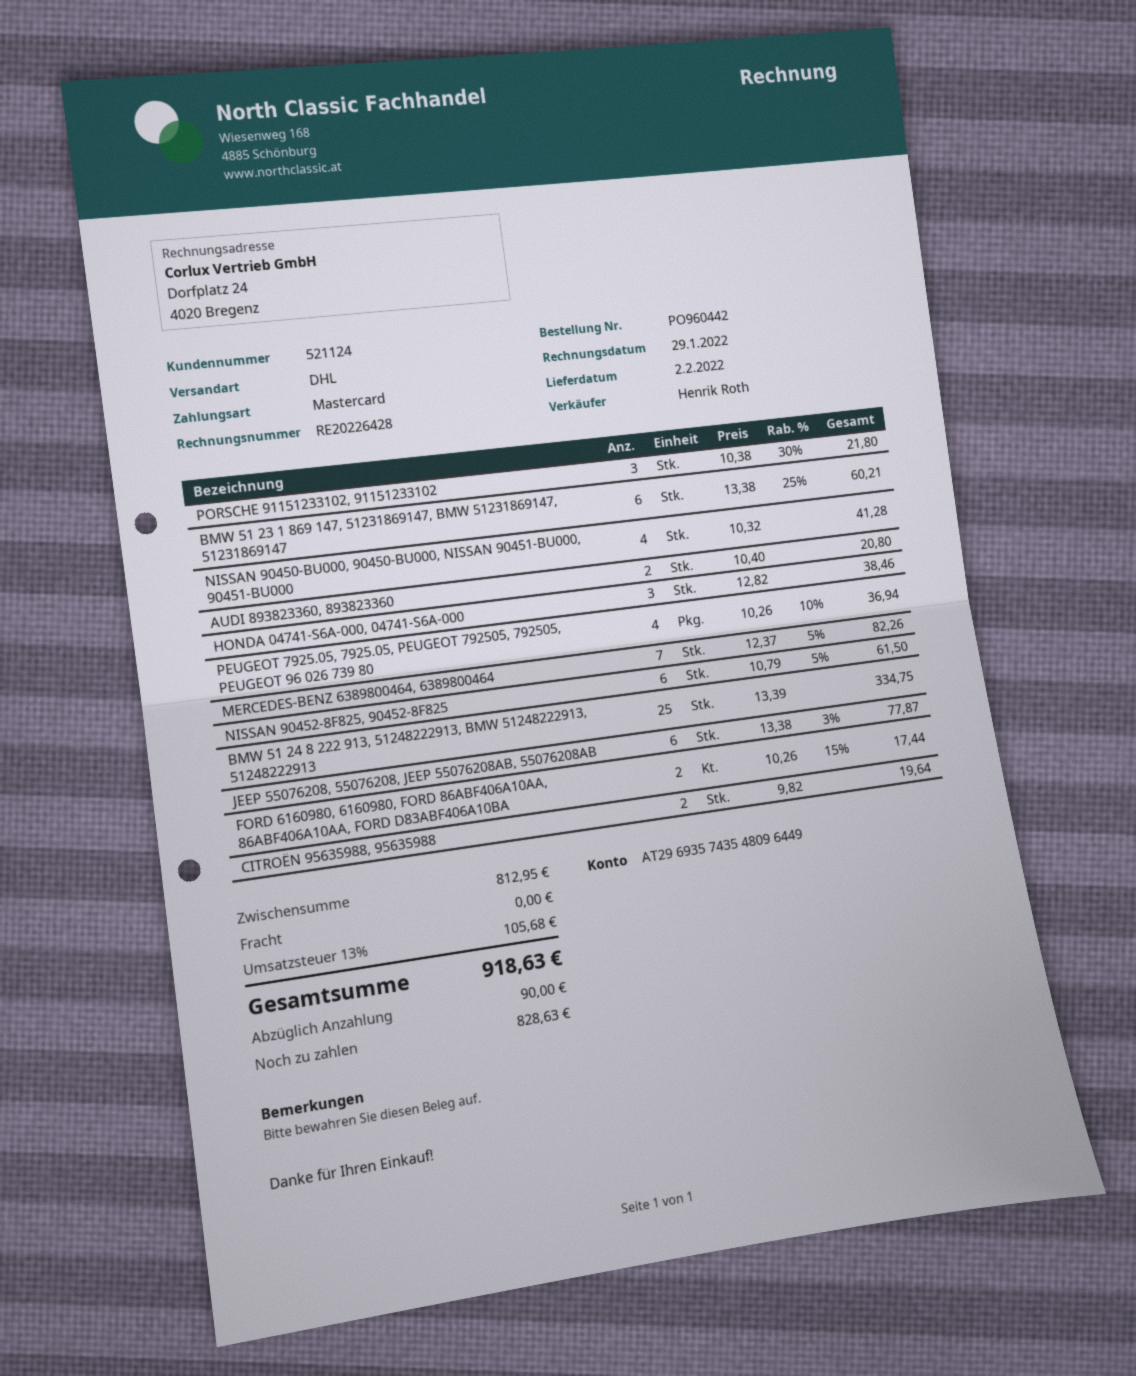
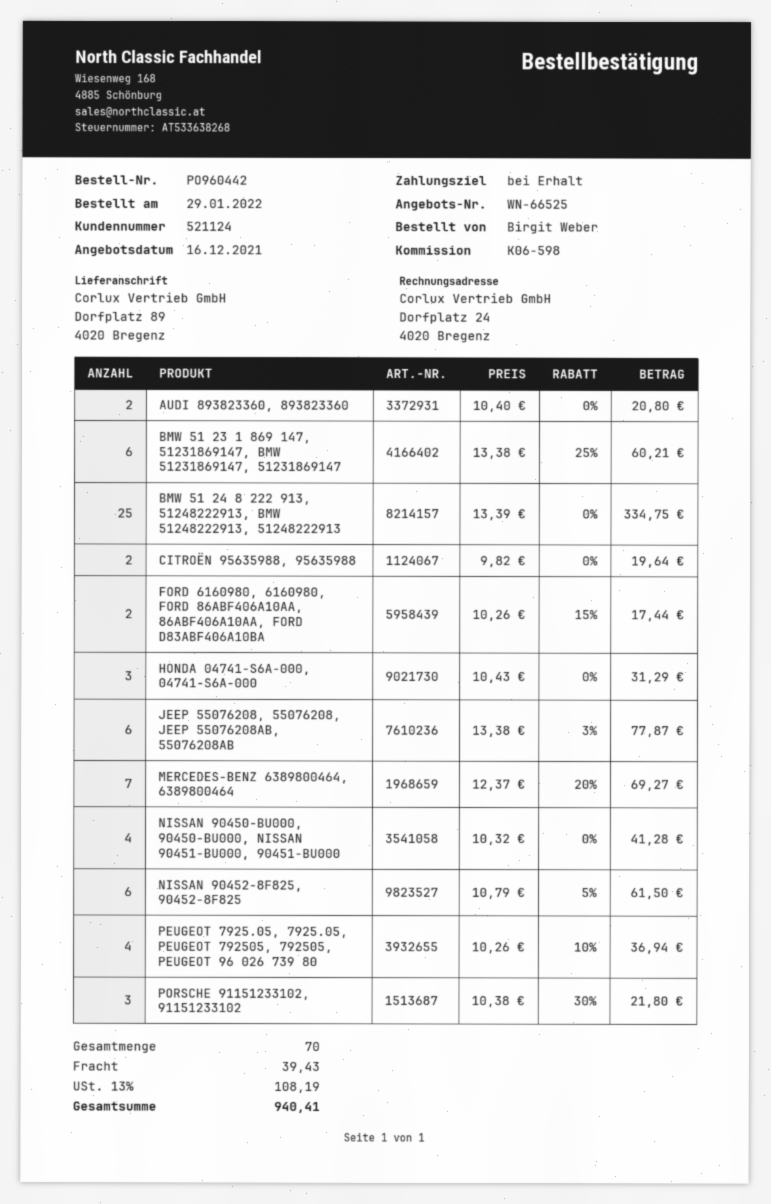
HONDA 04741-S6A-000, 04741-S6A-000: 3 x 12.82 = 38.46 -> 3 x 10.43 = 31.29
MERCEDES-BENZ 6389800464, 6389800464: 7 x 12.37 - 5% = 82.26 -> 7 x 12.37 - 20% = 69.27
shipping: 0.00 -> 39.43
tax: 13% = 105.68 -> 13% = 108.19
total: 918.63 -> 940.41

